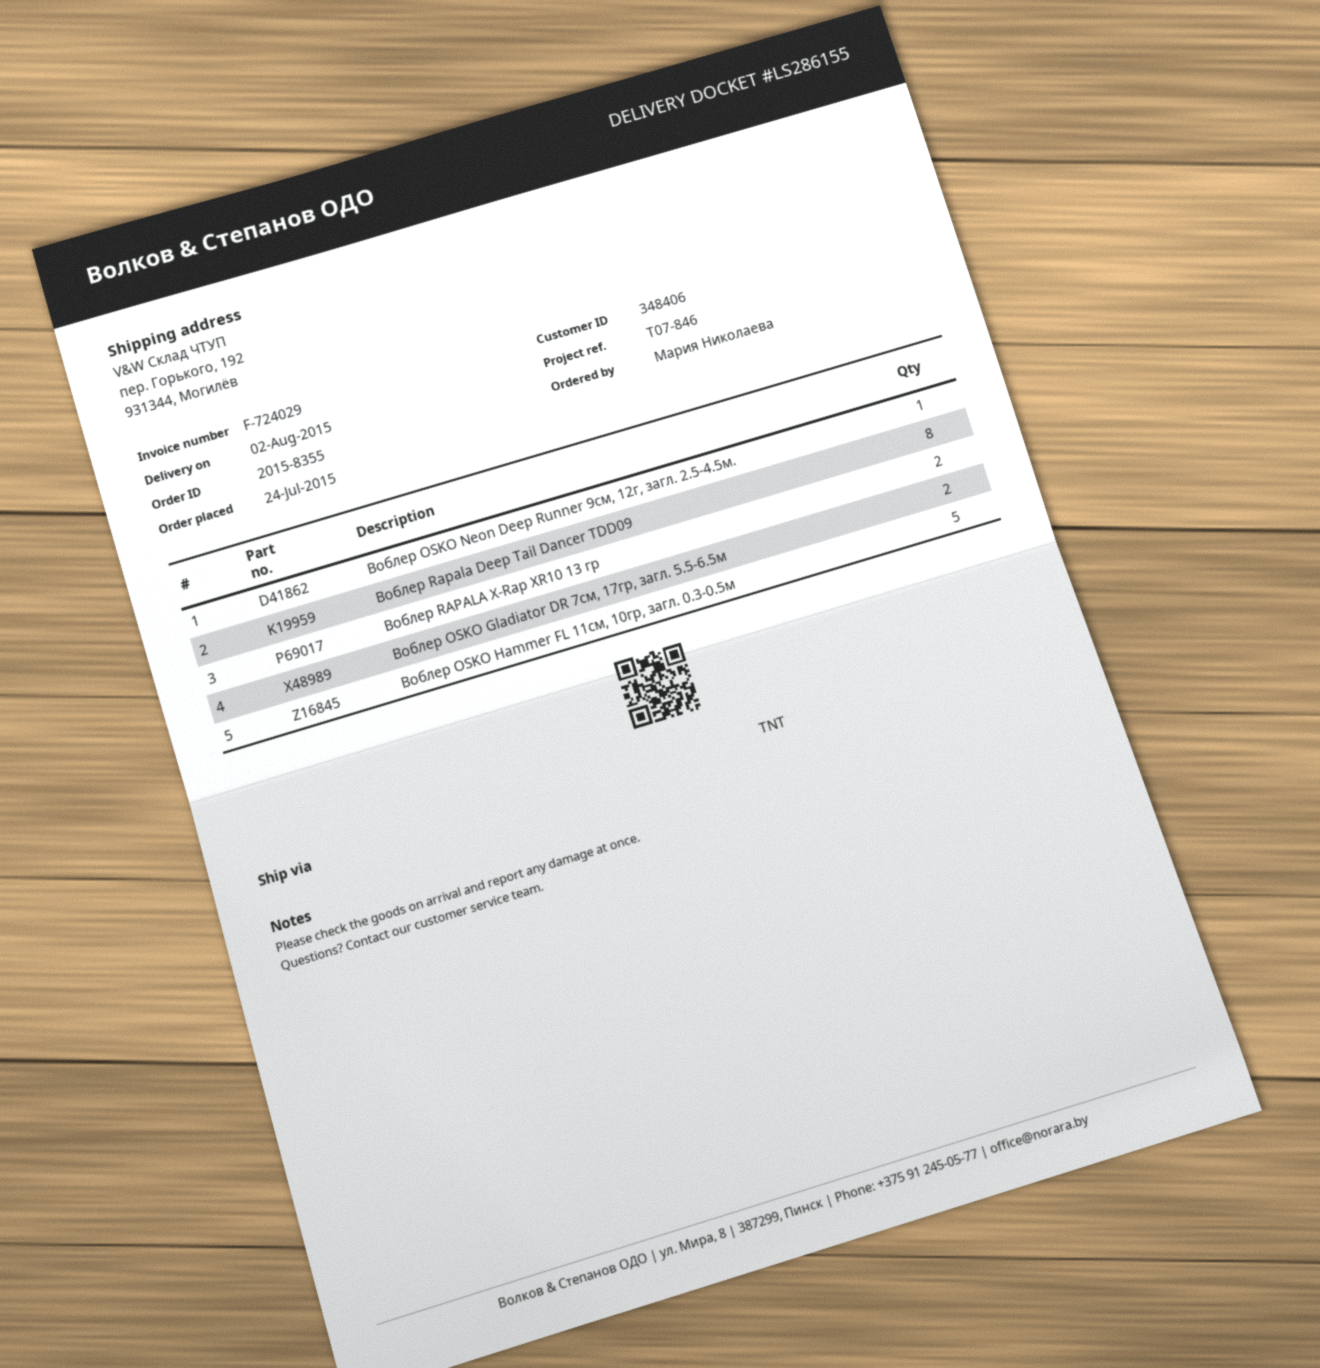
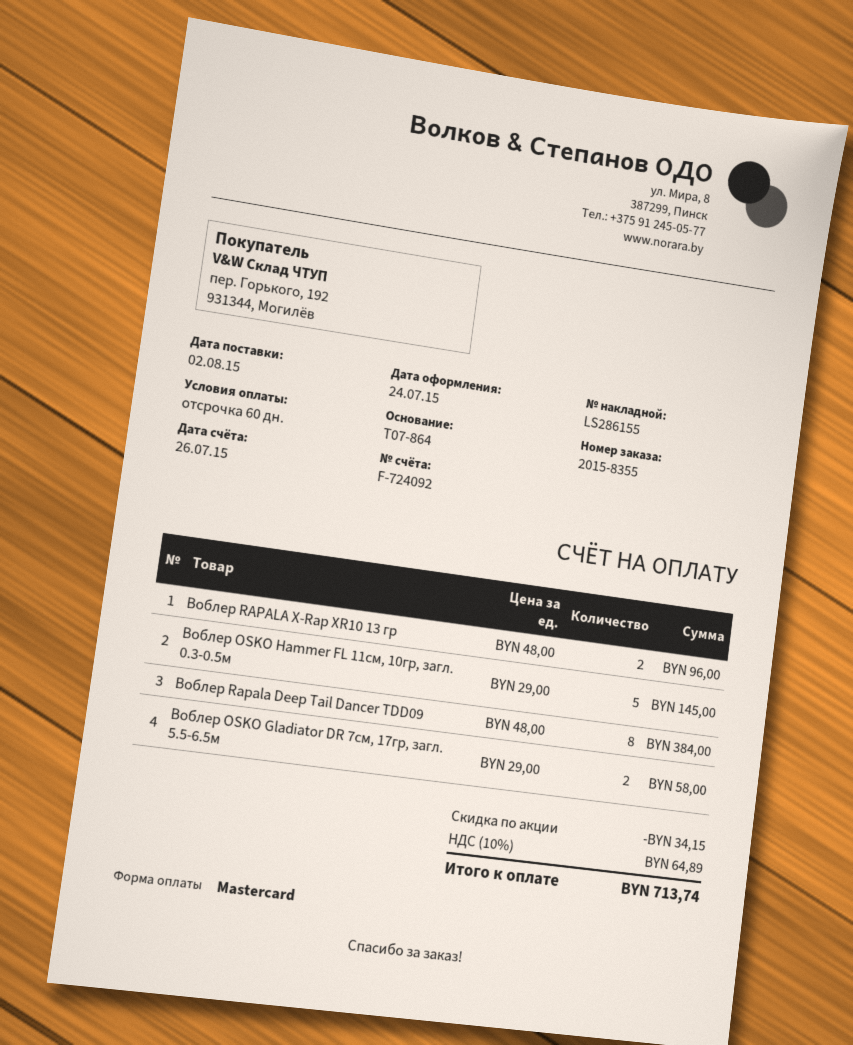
invoice number: F-724029 -> F-724092
reference: T07-846 -> T07-864
Воблер OSKO Neon Deep Runner 9см, 12г, загл. 2.5-4.5м.: 1 -> none

